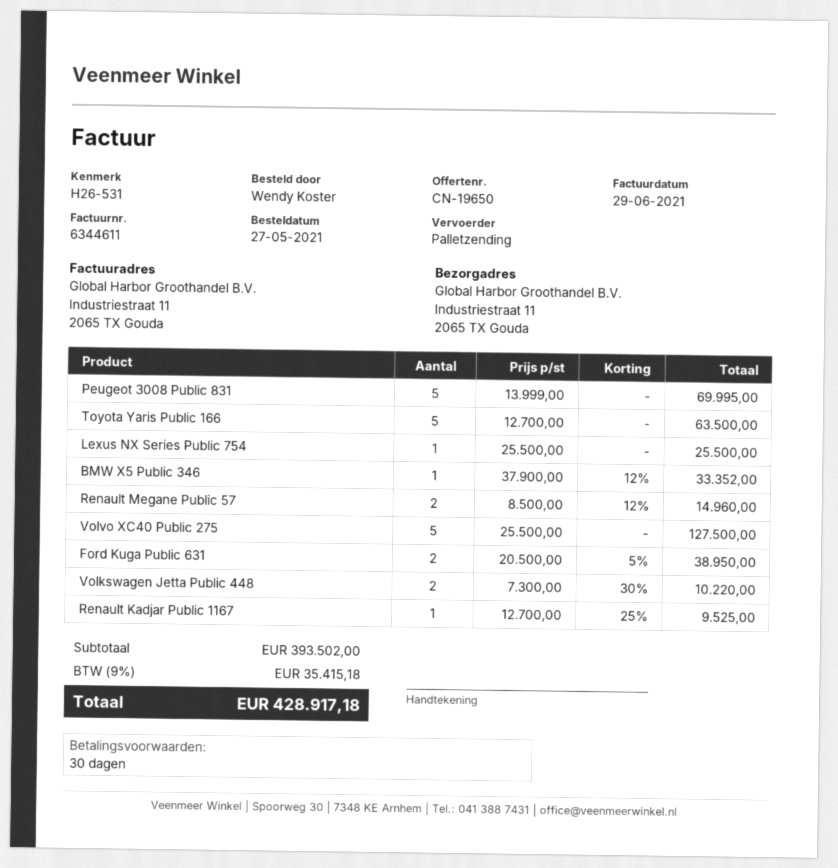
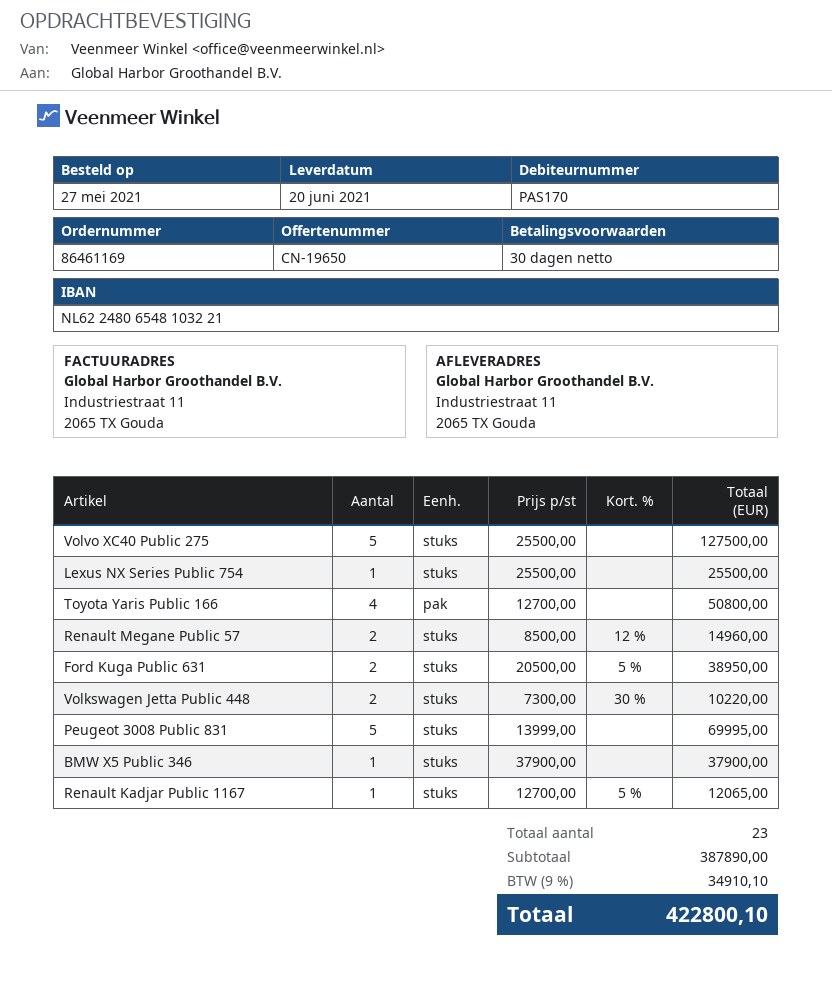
Toyota Yaris Public 166: 5 x 12700.00 = 63500.00 -> 4 x 12700.00 = 50800.00
BMW X5 Public 346: 1 x 37900.00 - 12% = 33352.00 -> 1 x 37900.00 = 37900.00
Renault Kadjar Public 1167: 1 x 12700.00 - 25% = 9525.00 -> 1 x 12700.00 - 5% = 12065.00
subtotal: 393502.00 -> 387890.00
tax: 9% = 35415.18 -> 9% = 34910.10
total: 428917.18 -> 422800.10

